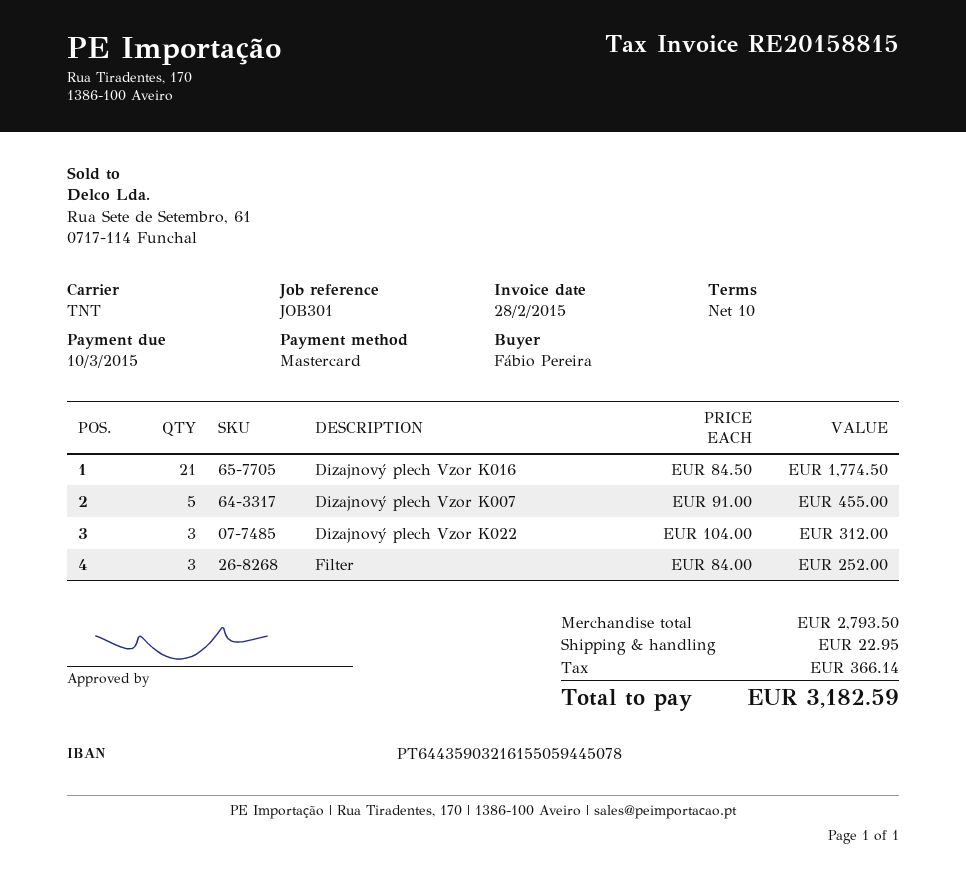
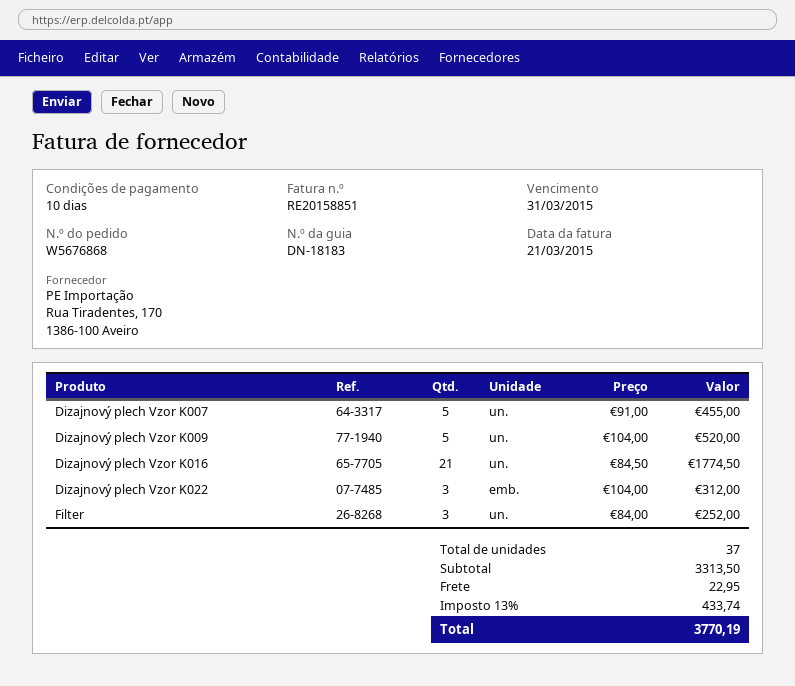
invoice number: RE20158815 -> RE20158851
invoice date: 2015-02-28 -> 2015-03-21
due date: 2015-03-10 -> 2015-03-31
Dizajnový plech Vzor K009: none -> 5 x 104.00 = 520.00
subtotal: 2793.50 -> 3313.50
tax: 366.14 -> 433.74
total: 3182.59 -> 3770.19

